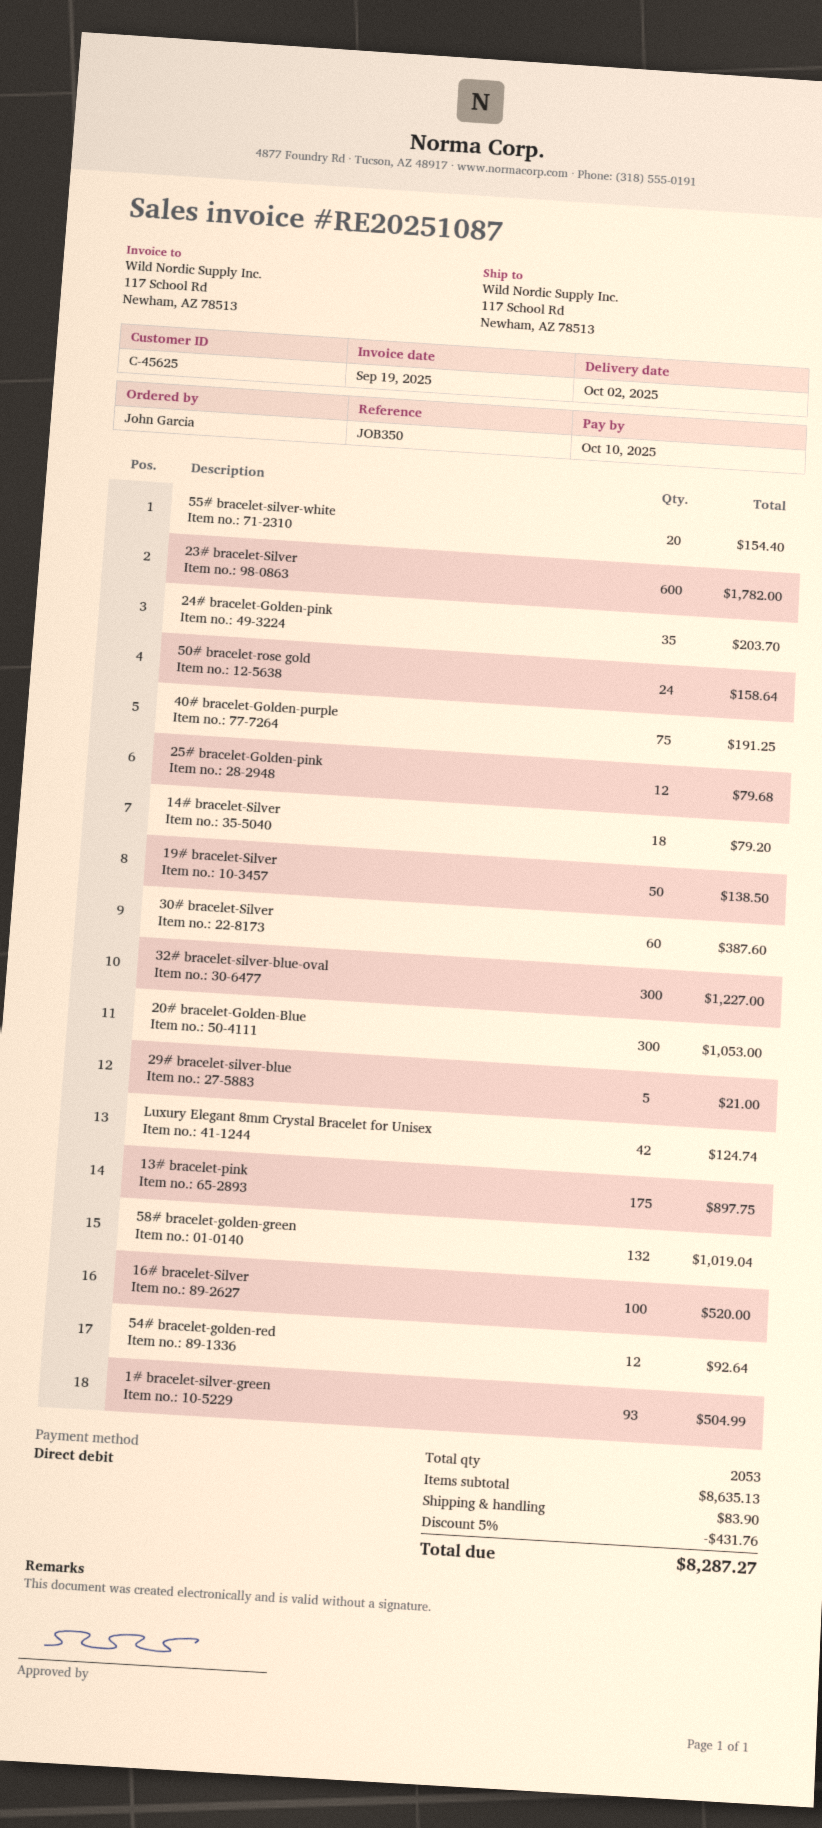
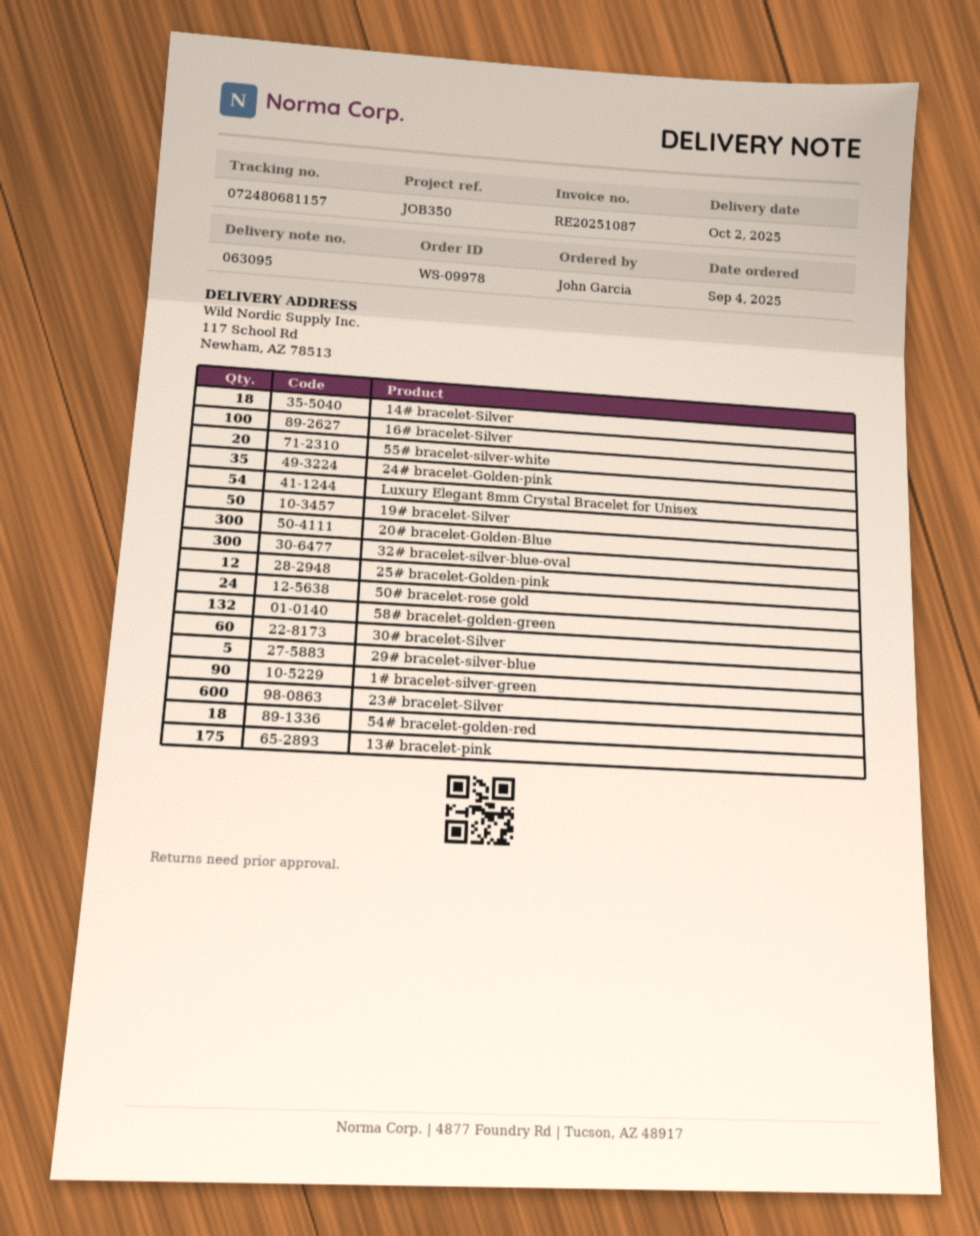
40# bracelet-Golden-purple: 75 -> none
Luxury Elegant 8mm Crystal Bracelet for Unisex: 42 -> 54
54# bracelet-golden-red: 12 -> 18
1# bracelet-silver-green: 93 -> 90

